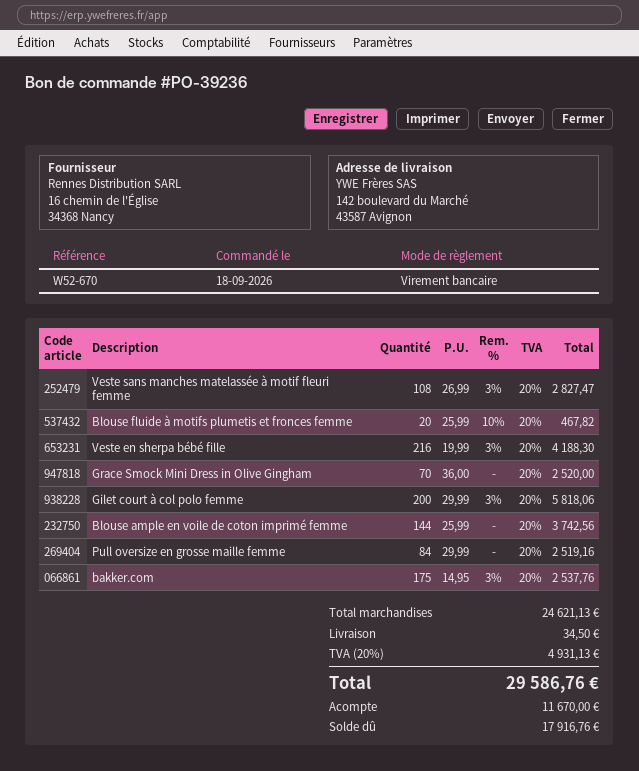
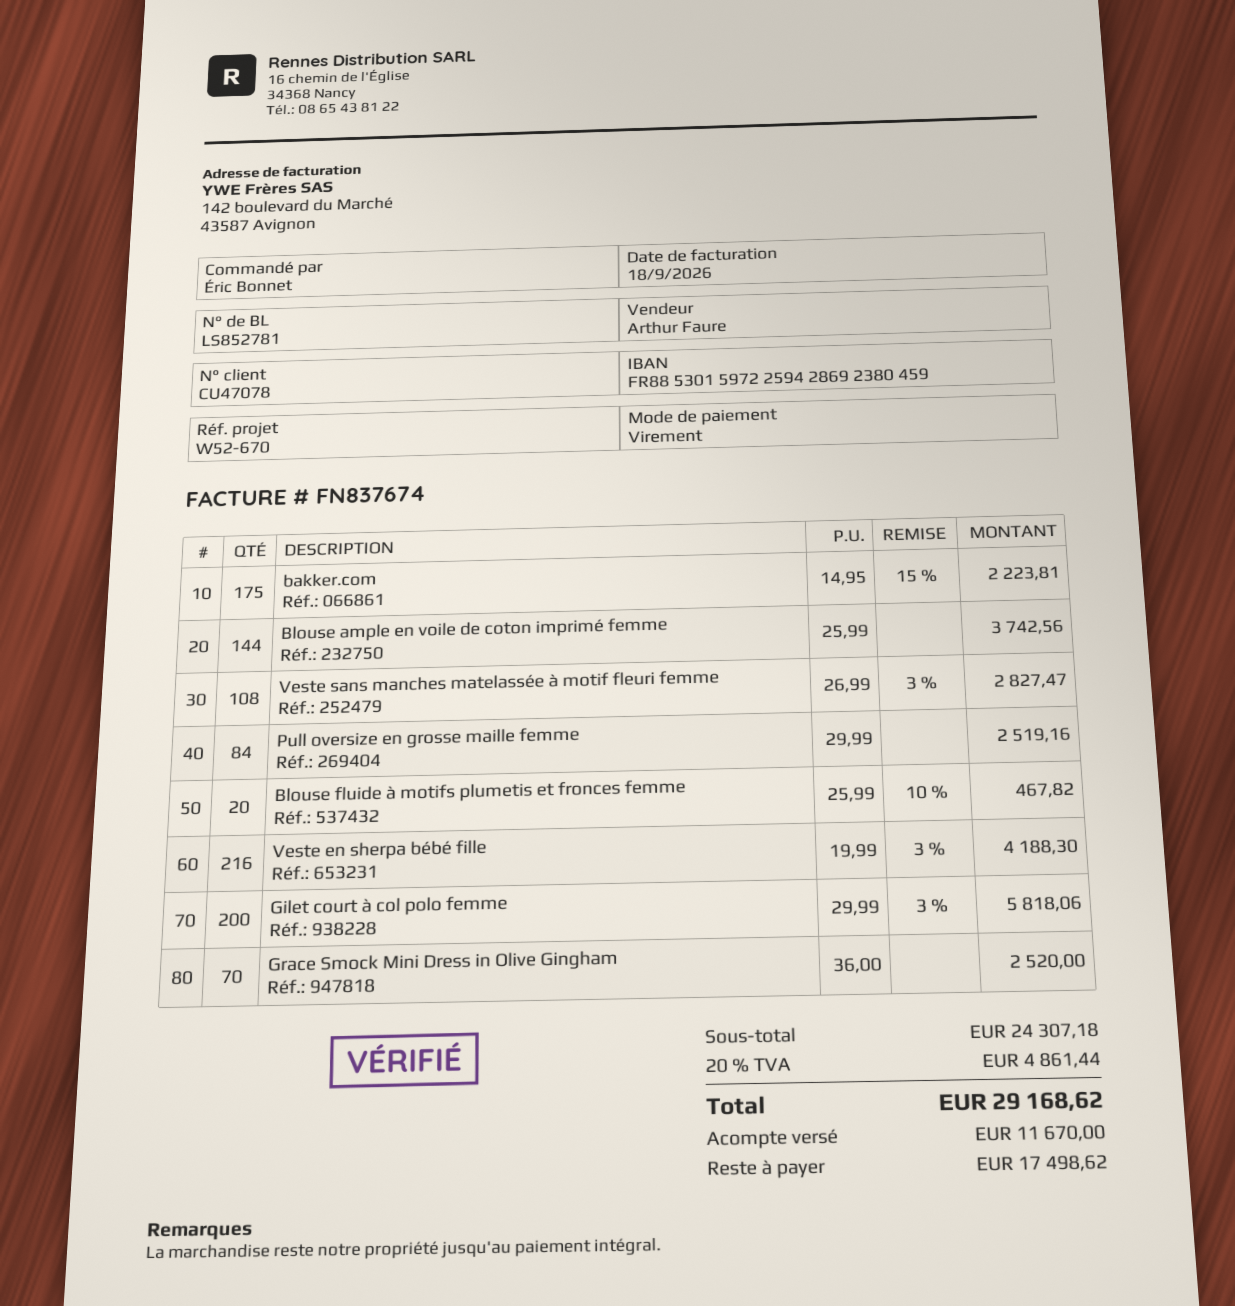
bakker.com: 175 x 14.95 - 3% = 2537.76 -> 175 x 14.95 - 15% = 2223.81
subtotal: 24621.13 -> 24307.18
shipping: 34.50 -> none
tax: 20% = 4931.13 -> 20% = 4861.44
total: 29586.76 -> 29168.62
balance: 17916.76 -> 17498.62

